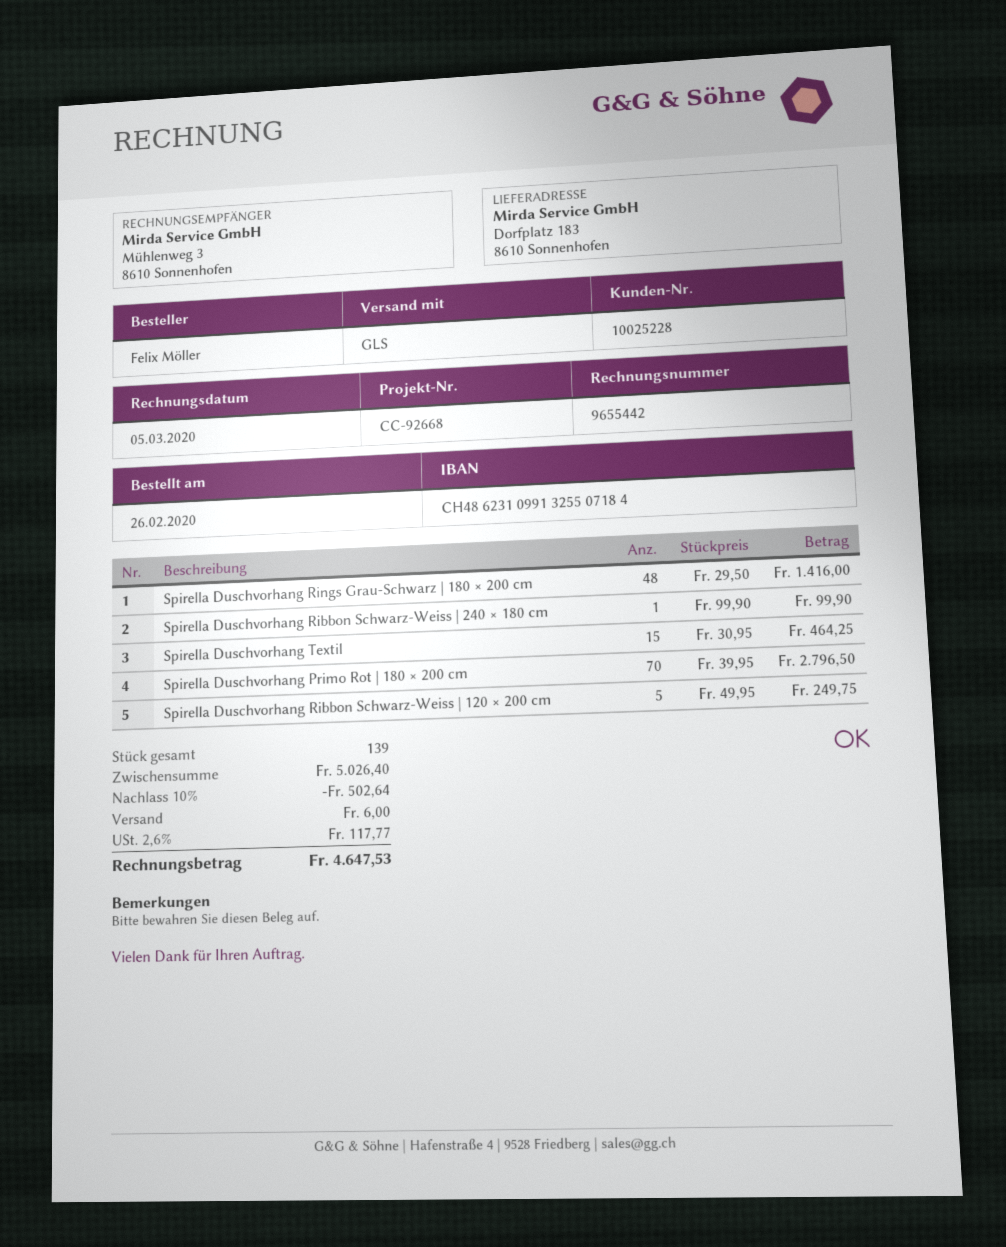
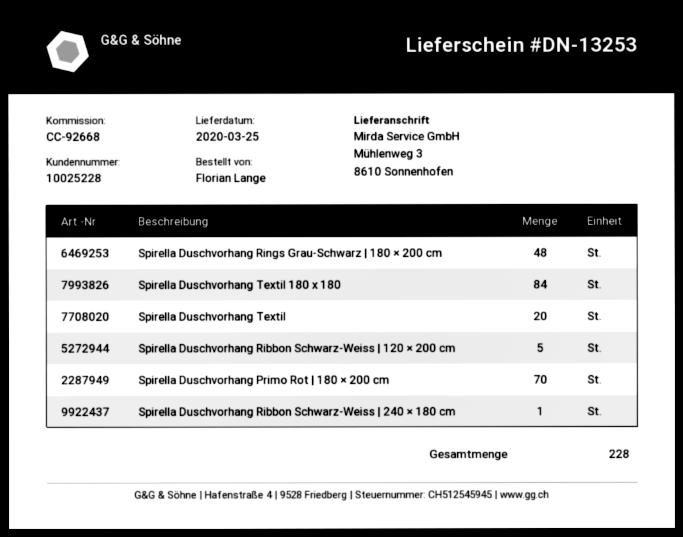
ordered by: Felix Möller -> Florian Lange
ship to: Dorfplatz 183, 8610 Sonnenhofen -> Mühlenweg 3, 8610 Sonnenhofen
Spirella Duschvorhang Textil: 15 -> 20
Spirella Duschvorhang Textil 180 x 180: none -> 84
total quantity: 139 -> 228

